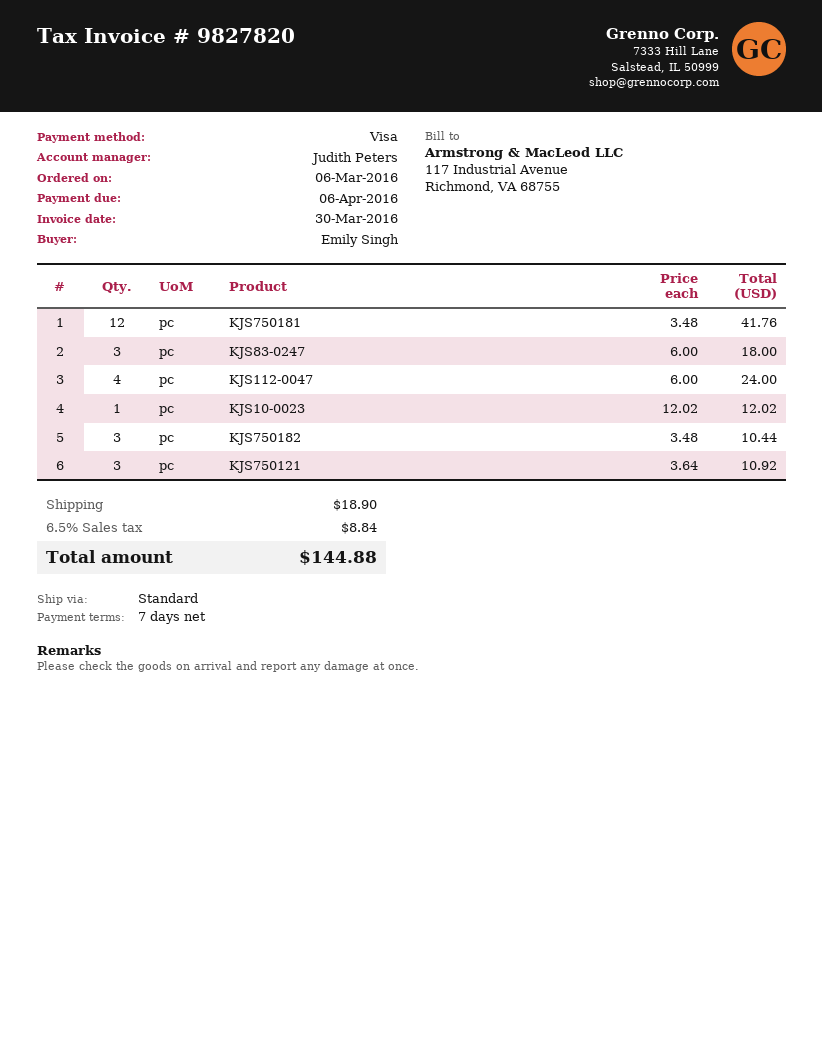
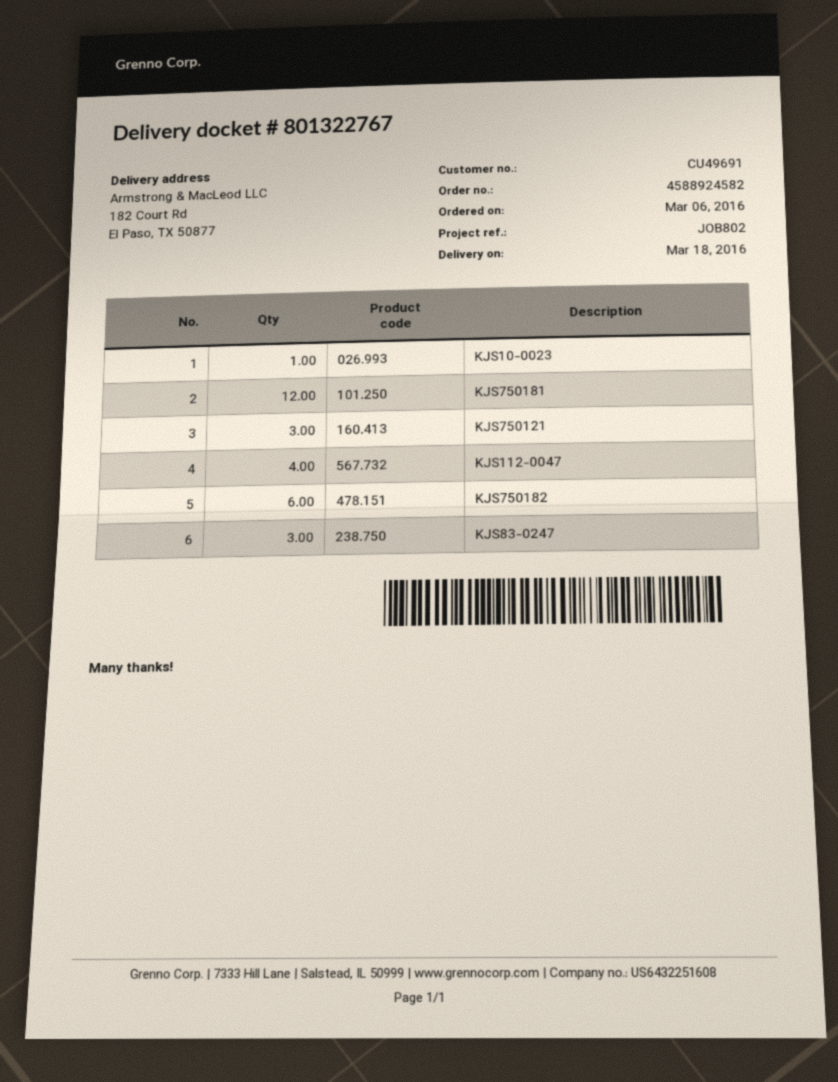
KJS750182: 3 -> 6

